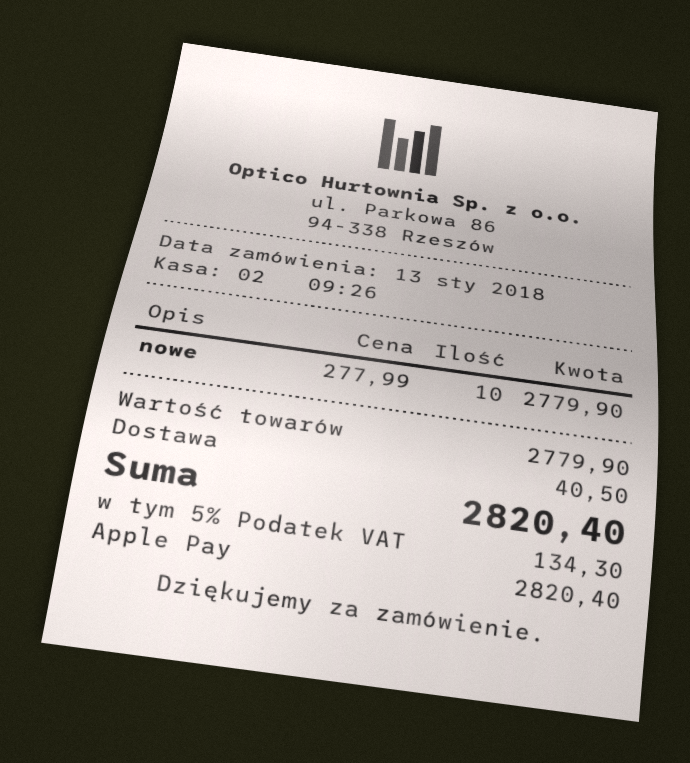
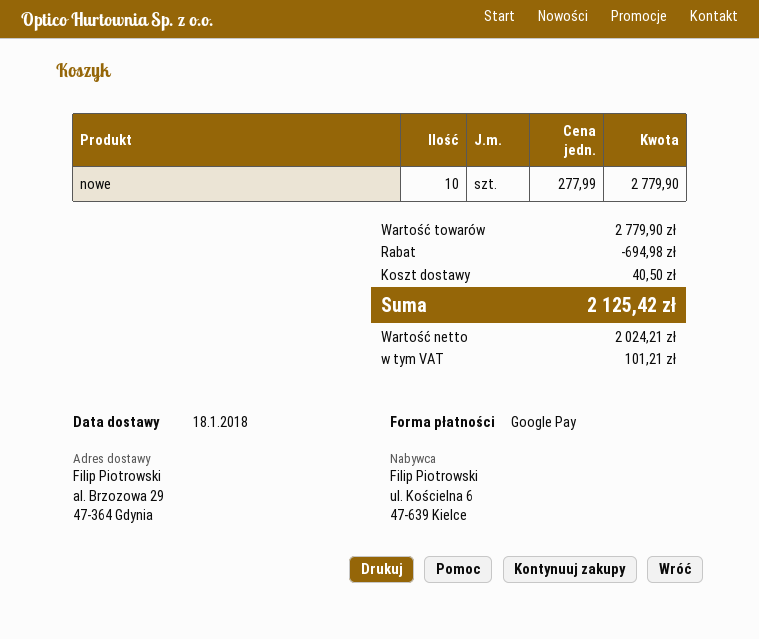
payment method: Apple Pay -> Google Pay
discount: none -> 694.98
tax: 134.30 -> 101.21
total: 2820.40 -> 2125.42

